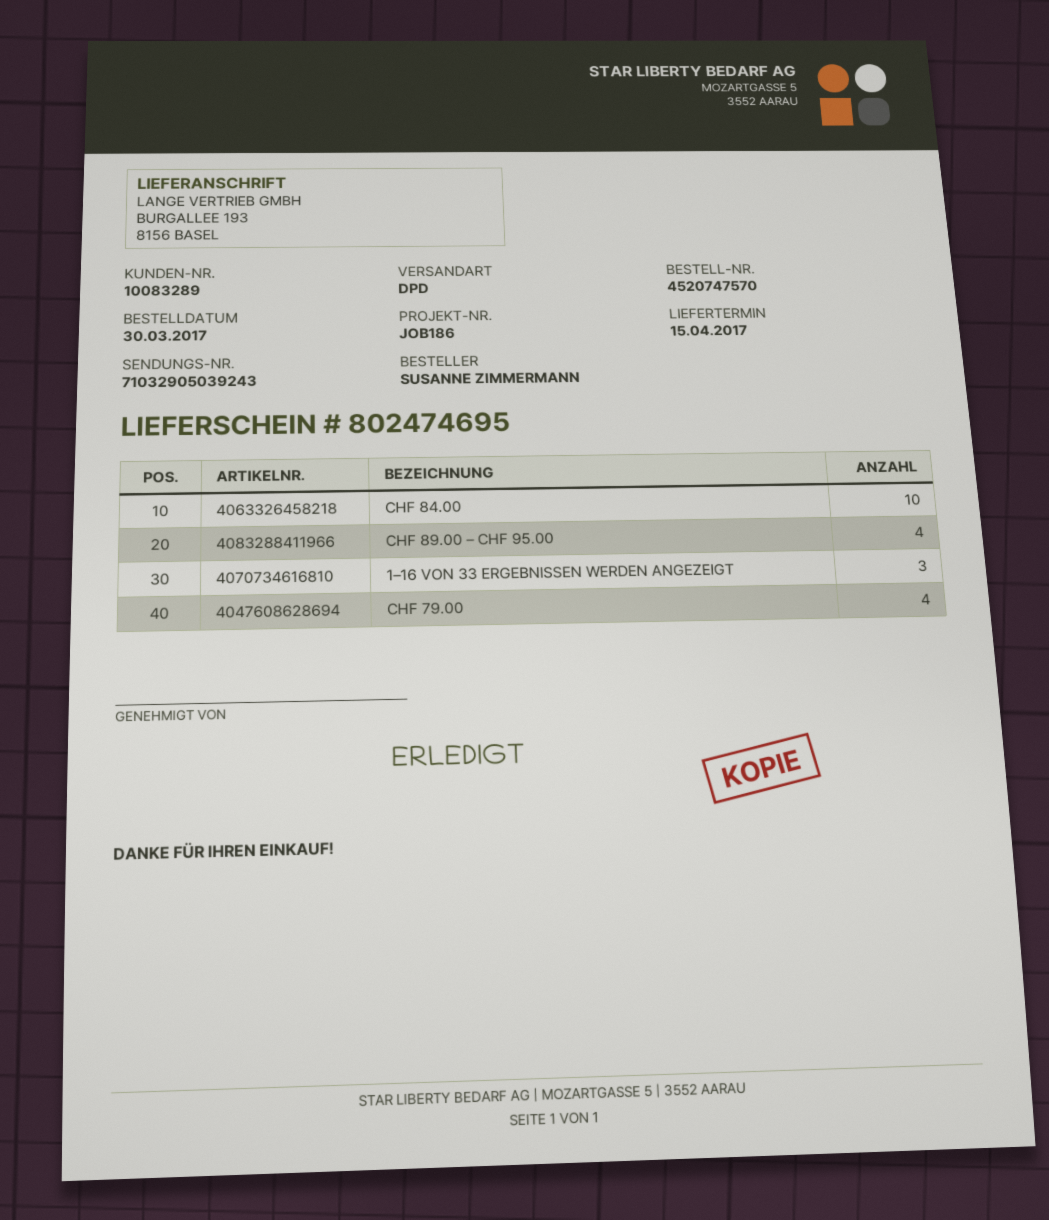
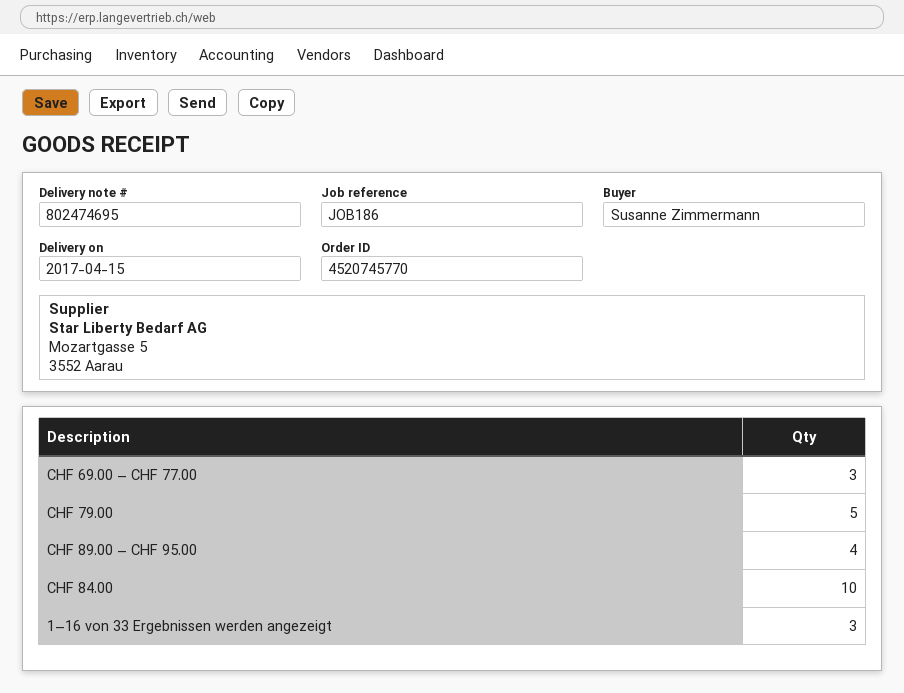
order number: 4520747570 -> 4520745770
CHF 79.00: 4 -> 5
CHF 69.00 – CHF 77.00: none -> 3

